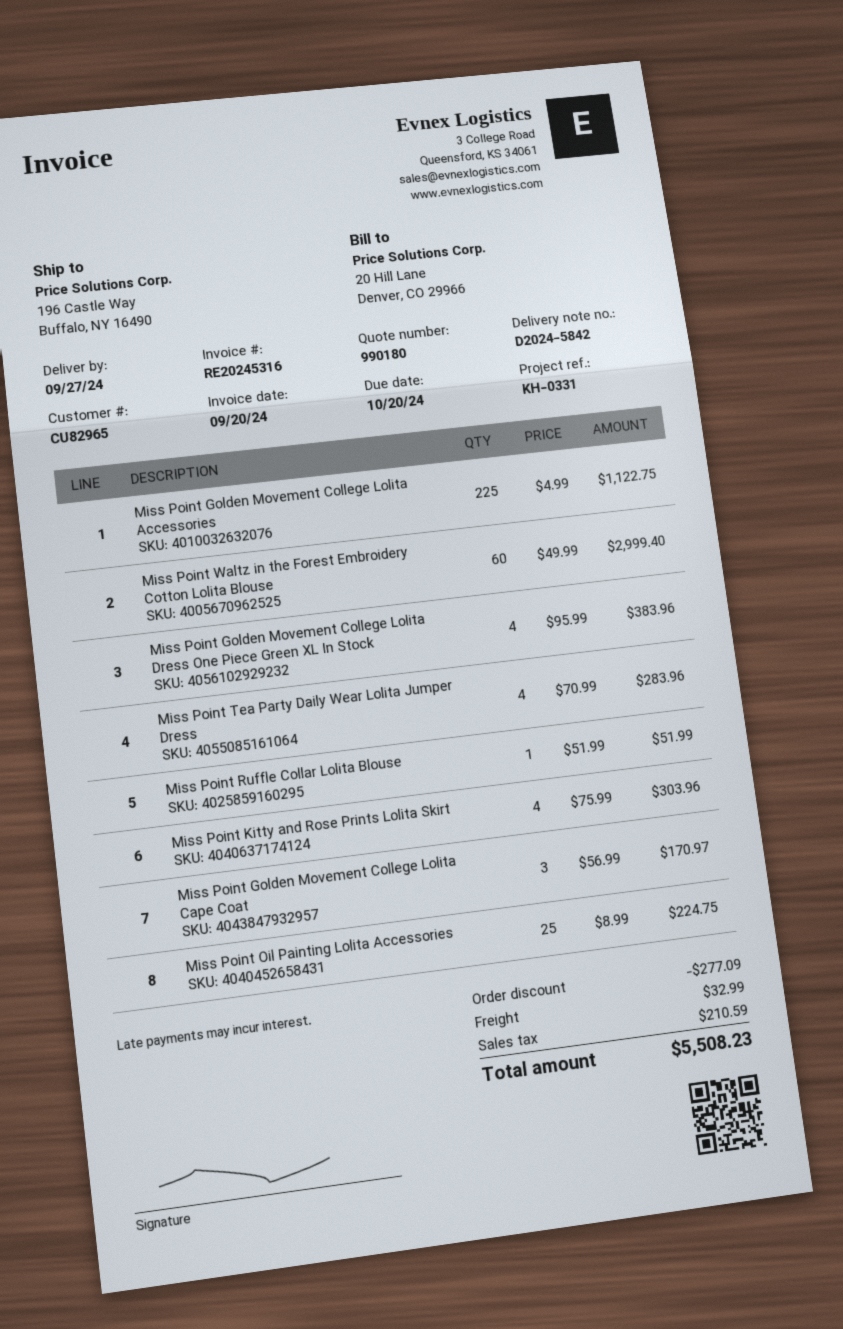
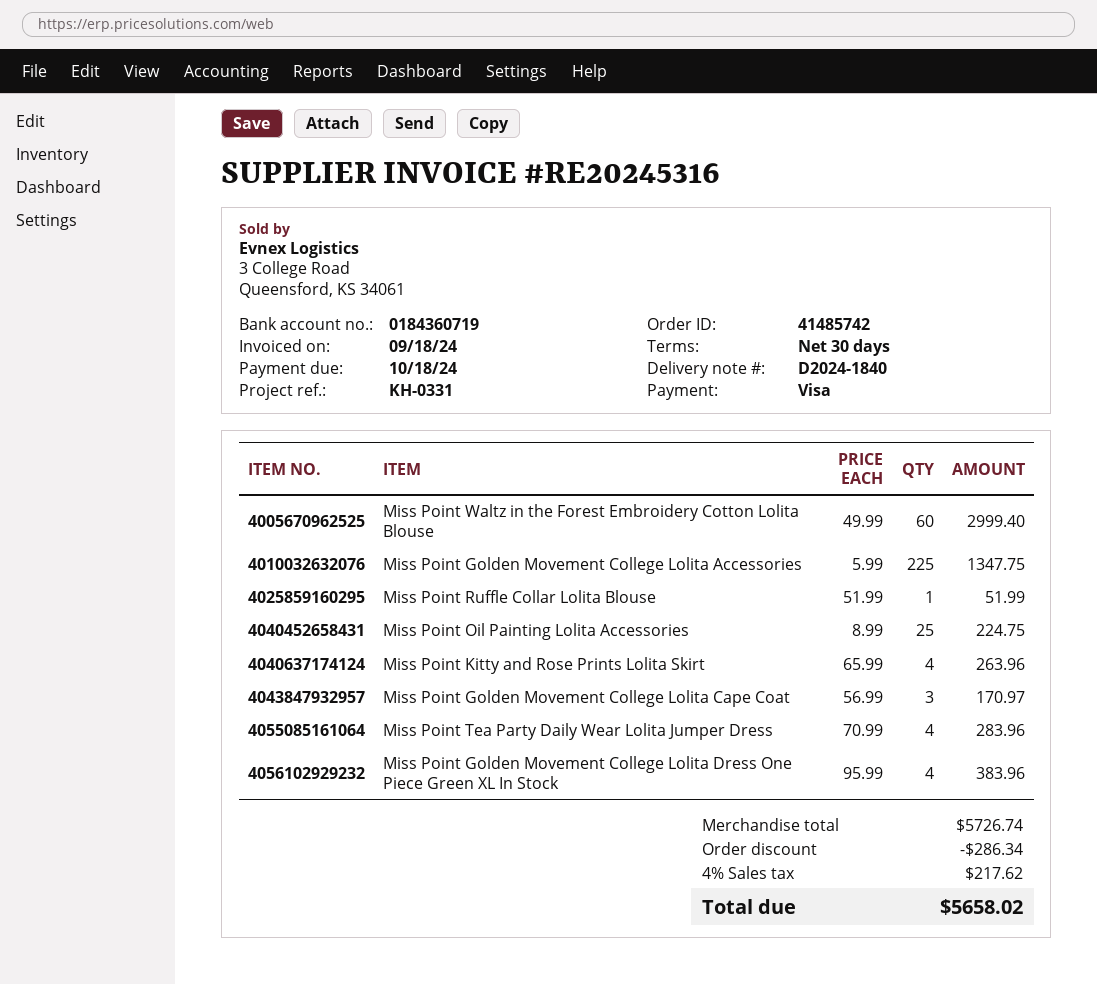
delivery note number: D2024-5842 -> D2024-1840
invoice date: 2024-09-20 -> 2024-09-18
due date: 2024-10-20 -> 2024-10-18
Miss Point Golden Movement College Lolita Accessories: 225 x 4.99 = 1122.75 -> 225 x 5.99 = 1347.75
Miss Point Kitty and Rose Prints Lolita Skirt: 4 x 75.99 = 303.96 -> 4 x 65.99 = 263.96
discount: 277.09 -> 286.34
shipping: 32.99 -> none
tax: 210.59 -> 217.62
total: 5508.23 -> 5658.02

